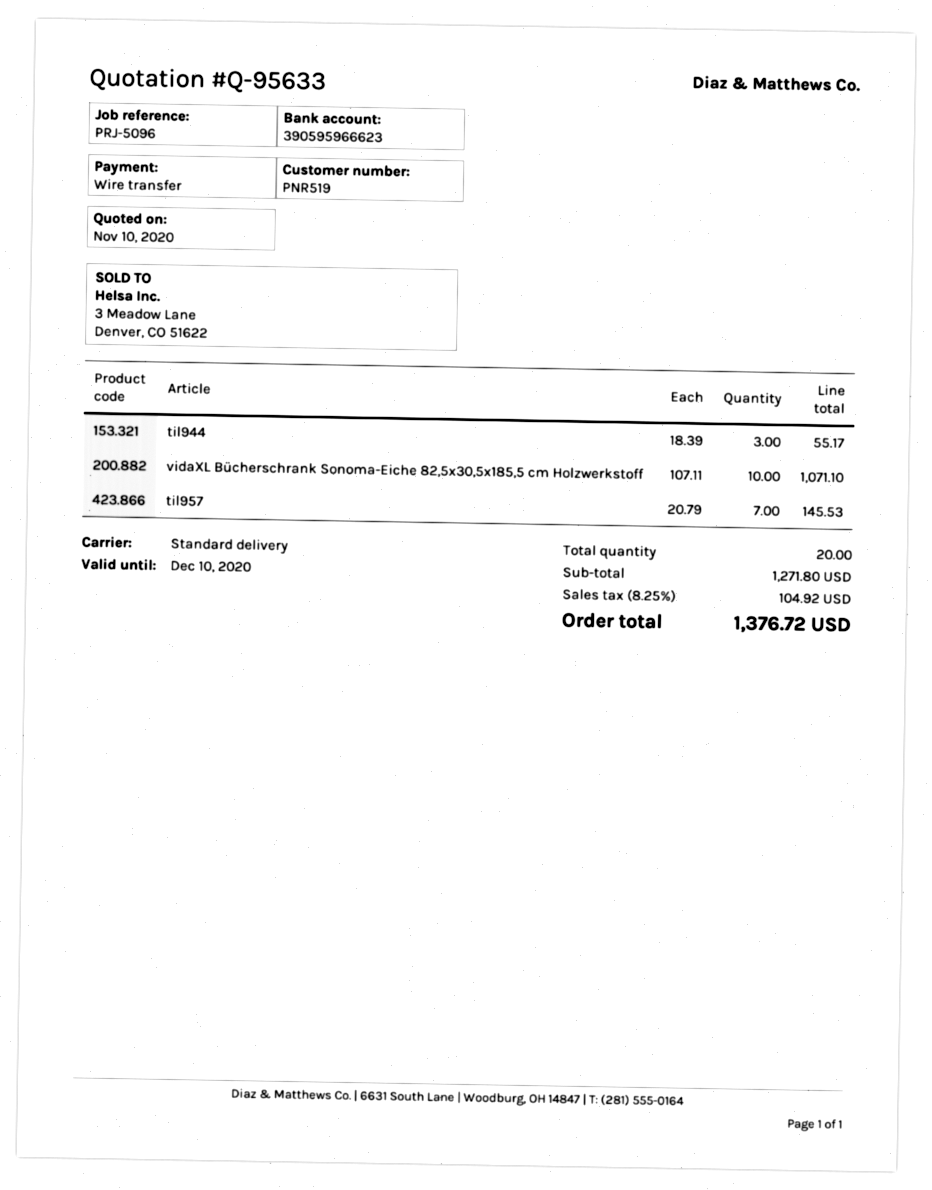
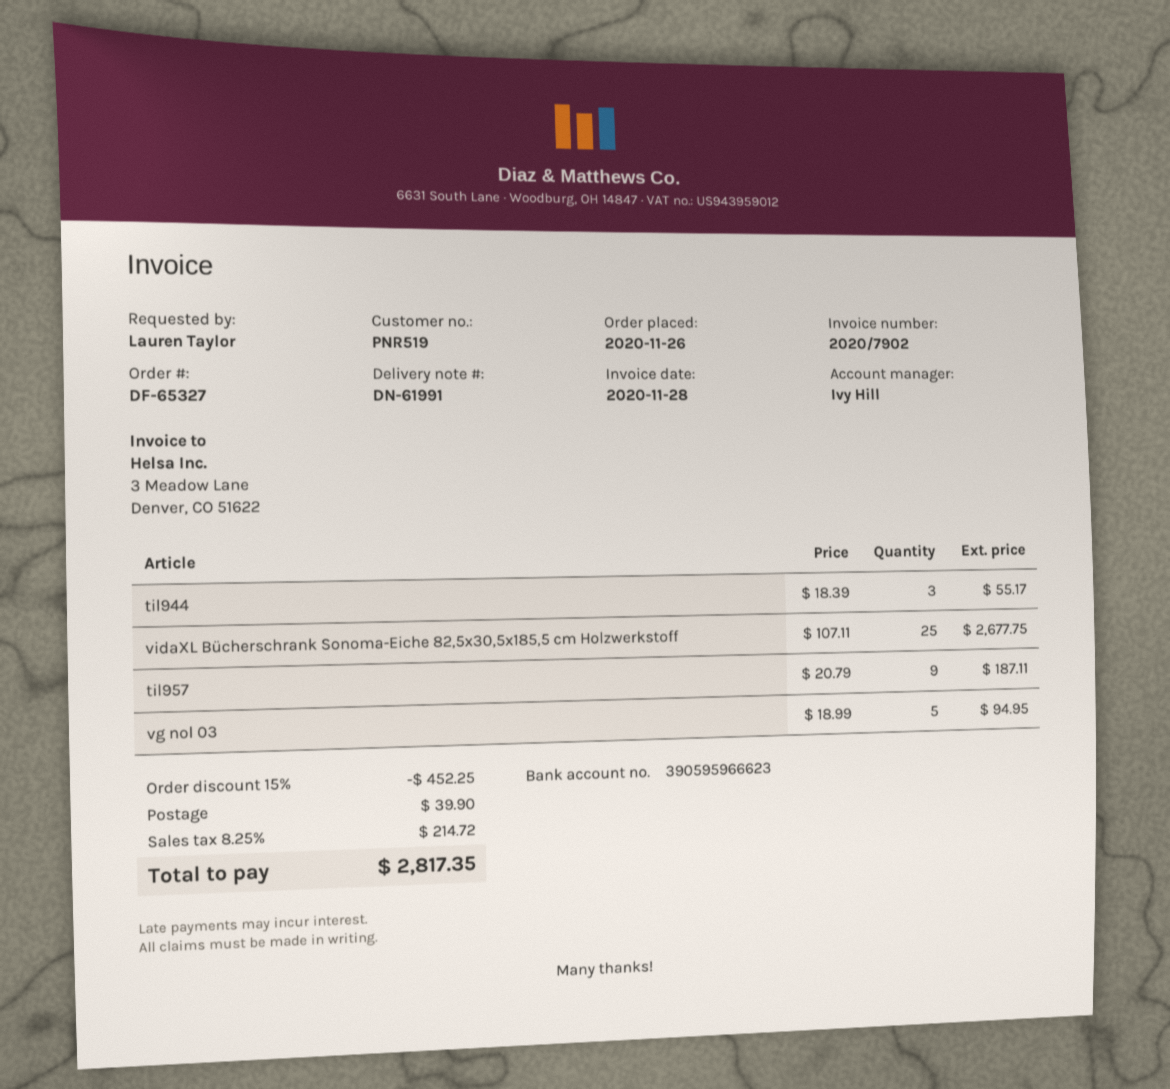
vidaXL Bücherschrank Sonoma-Eiche 82,5x30,5x185,5 cm Holzwerkstoff: 10 x 107.11 = 1071.10 -> 25 x 107.11 = 2677.75
til957: 7 x 20.79 = 145.53 -> 9 x 20.79 = 187.11
vg nol 03: none -> 5 x 18.99 = 94.95
discount: none -> 15% = 452.25
shipping: none -> 39.90
tax: 8.25% = 104.92 -> 8.25% = 214.72
total: 1376.72 -> 2817.35

